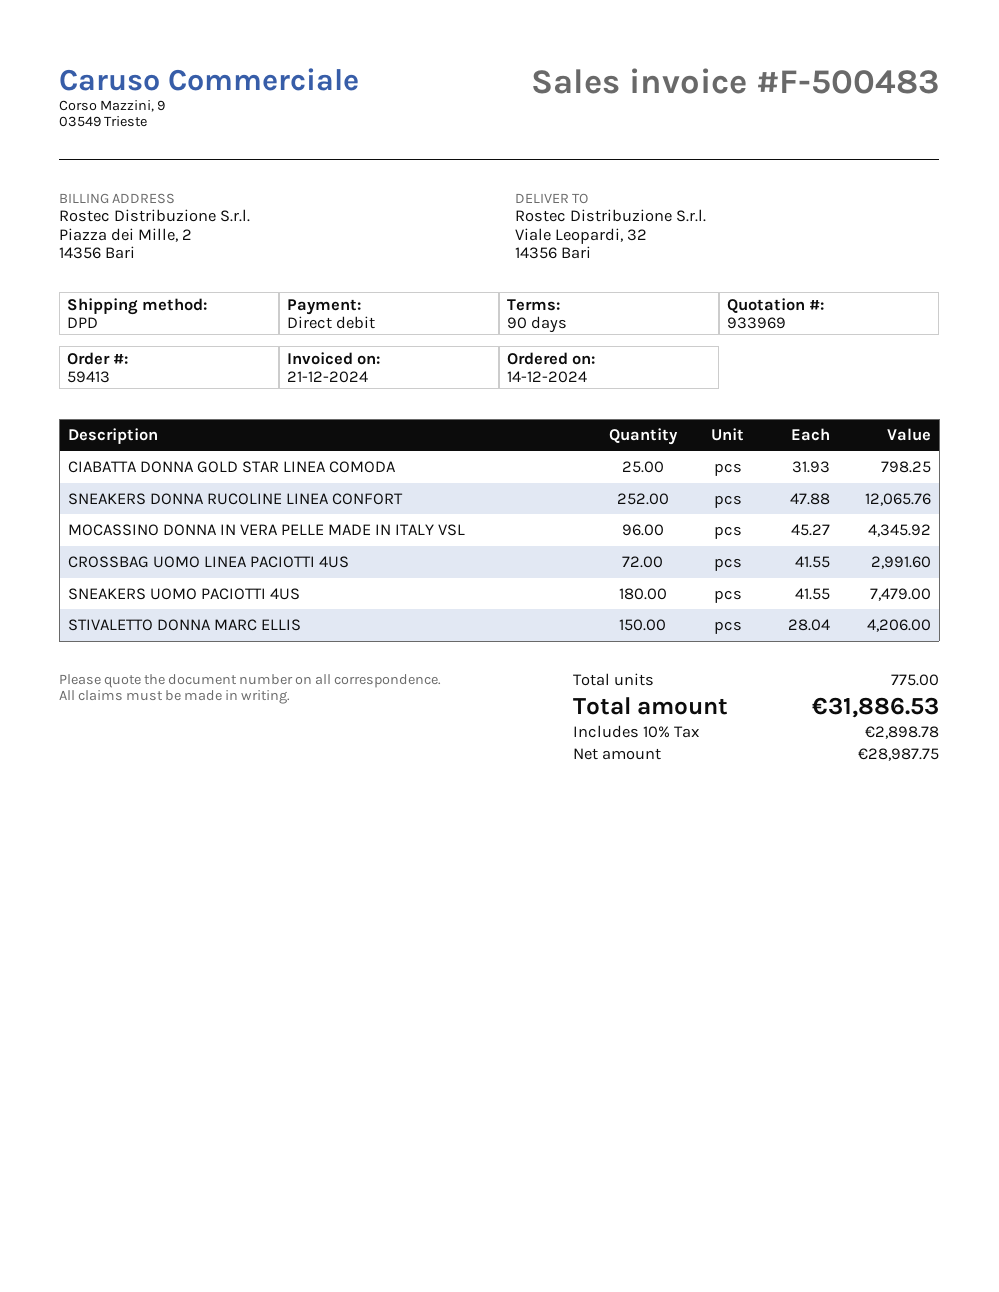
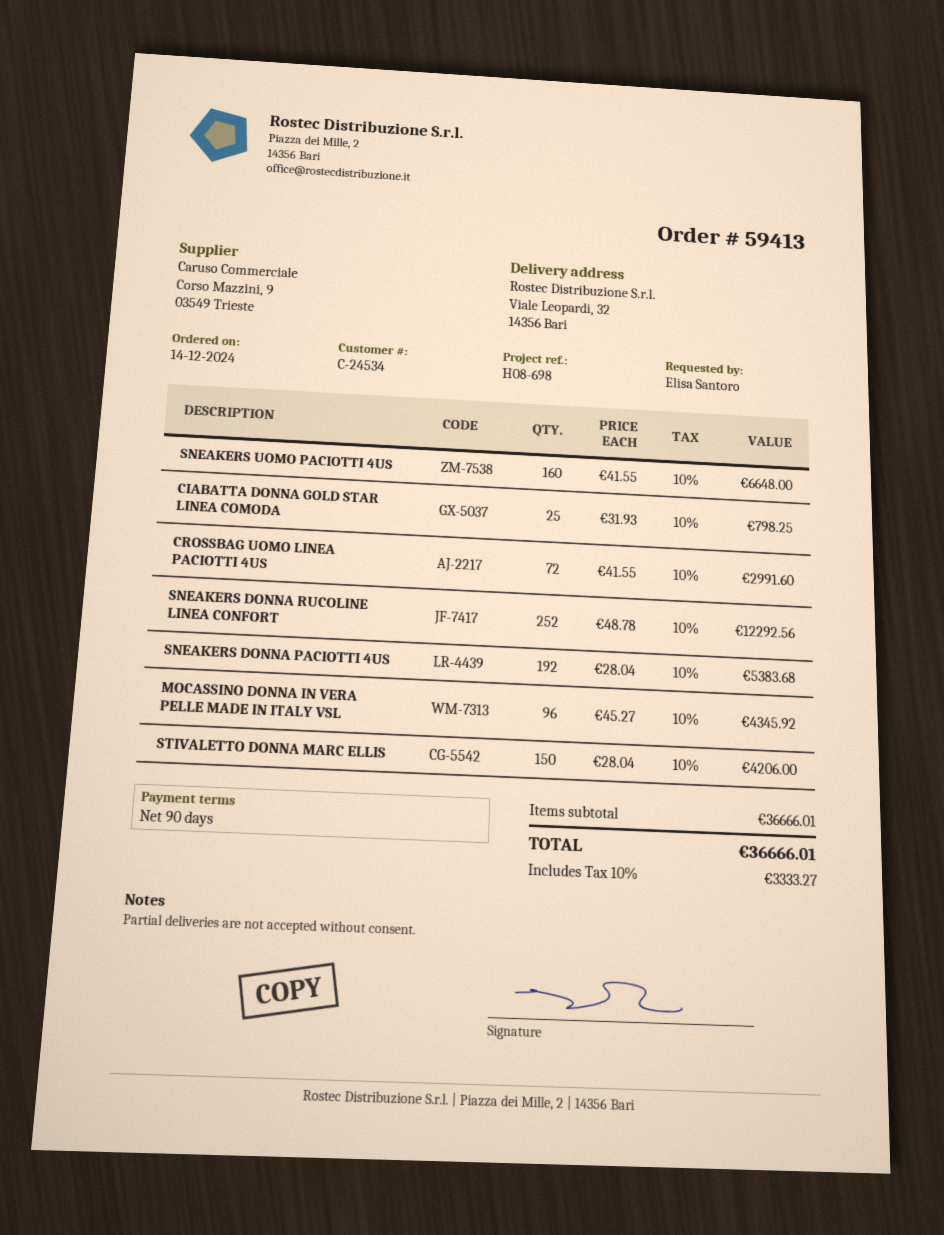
SNEAKERS DONNA RUCOLINE LINEA CONFORT: 252 x 47.88 = 12065.76 -> 252 x 48.78 = 12292.56
SNEAKERS UOMO PACIOTTI 4US: 180 x 41.55 = 7479.00 -> 160 x 41.55 = 6648.00
SNEAKERS DONNA PACIOTTI 4US: none -> 192 x 28.04 = 5383.68
tax: 10% = 2898.78 -> 10% = 3333.27
total: 31886.53 -> 36666.01

